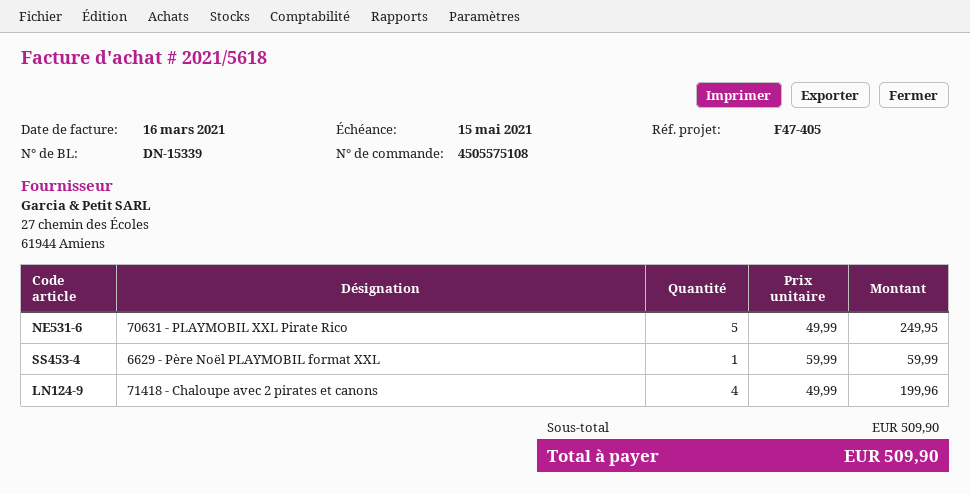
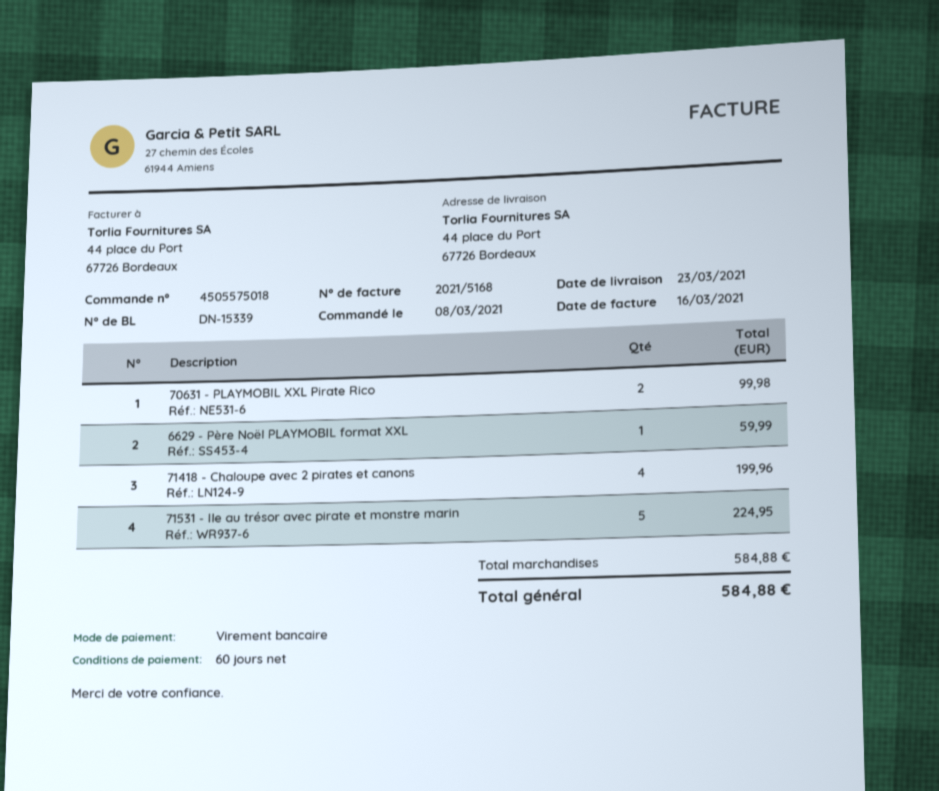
order number: 4505575108 -> 4505575018
invoice number: 2021/5618 -> 2021/5168
70631 - PLAYMOBIL XXL Pirate Rico: 5 for 249.95 -> 2 for 99.98
71531 - Ile au trésor avec pirate et monstre marin: none -> 5 for 224.95
subtotal: 509.90 -> 584.88
total: 509.90 -> 584.88

